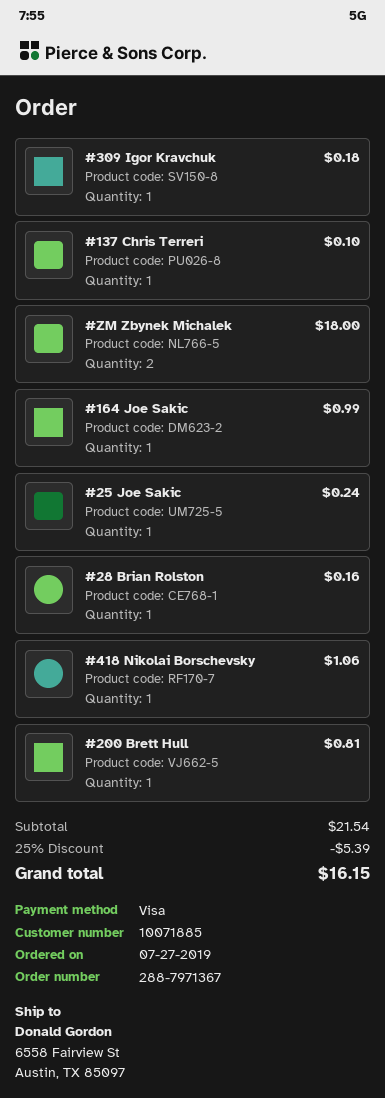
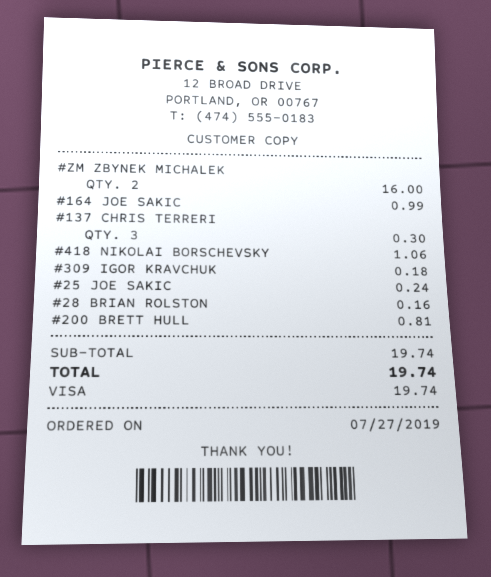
#137 Chris Terreri: 1 for 0.10 -> 3 for 0.30
#ZM Zbynek Michalek: 2 for 18.00 -> 2 for 16.00
subtotal: 21.54 -> 19.74
discount: 25% = 5.39 -> none
total: 16.15 -> 19.74

